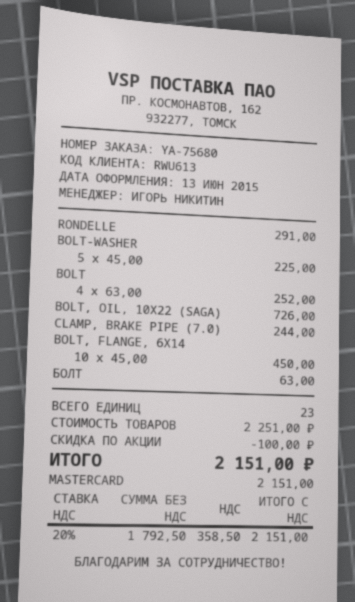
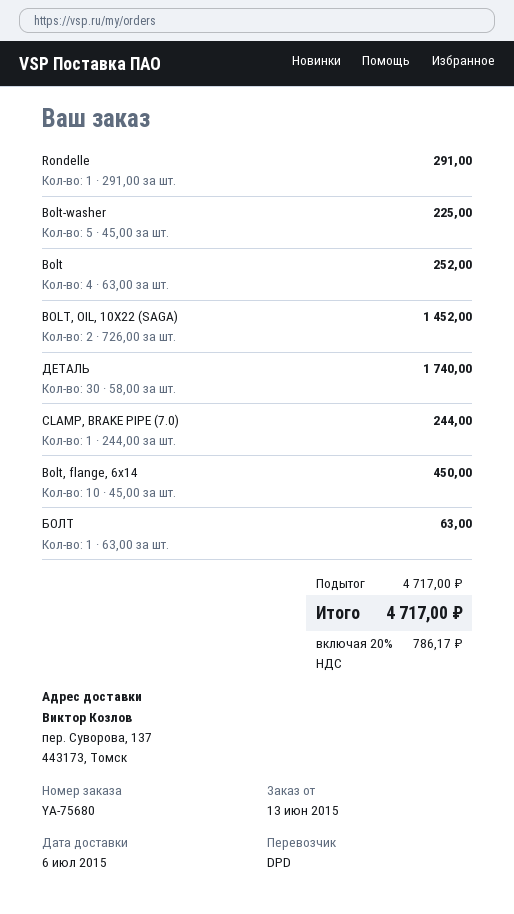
BOLT, OIL, 10X22 (SAGA): 1 x 726.00 = 726.00 -> 2 x 726.00 = 1452.00
ДЕТАЛЬ: none -> 30 x 58.00 = 1740.00
subtotal: 2251.00 -> 4717.00
discount: 100.00 -> none
tax: 20% = 358.50 -> 20% = 786.17
total: 2151.00 -> 4717.00

